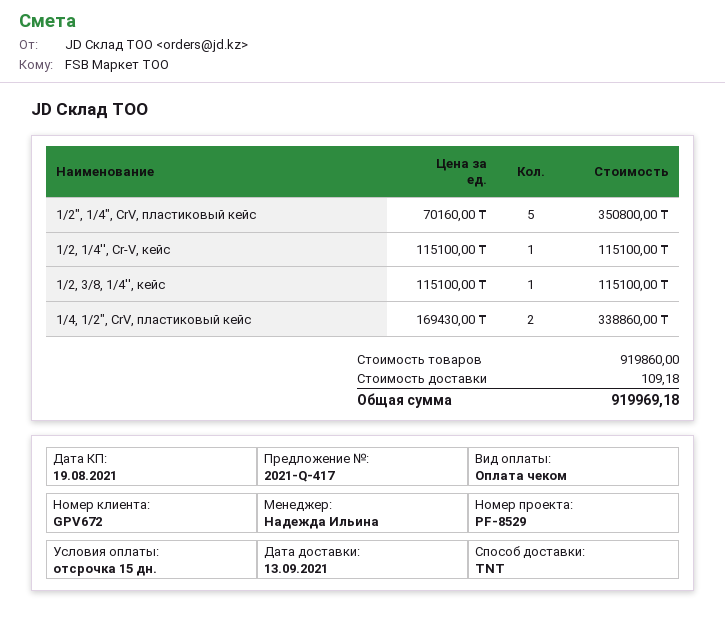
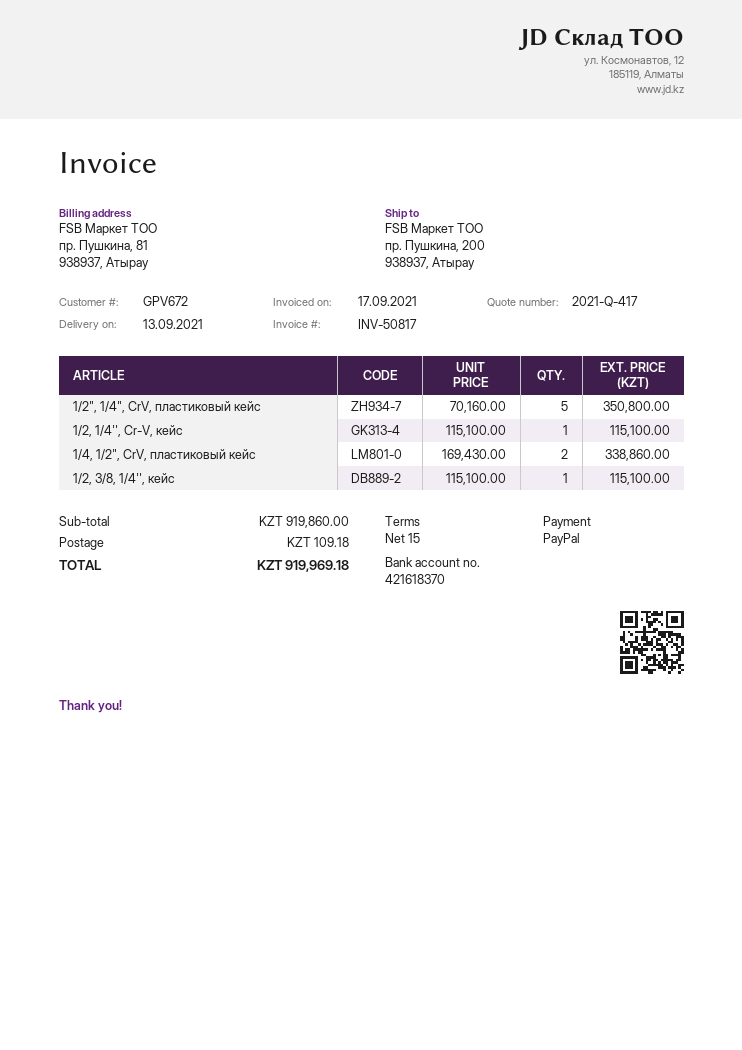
payment method: cheque -> PayPal

